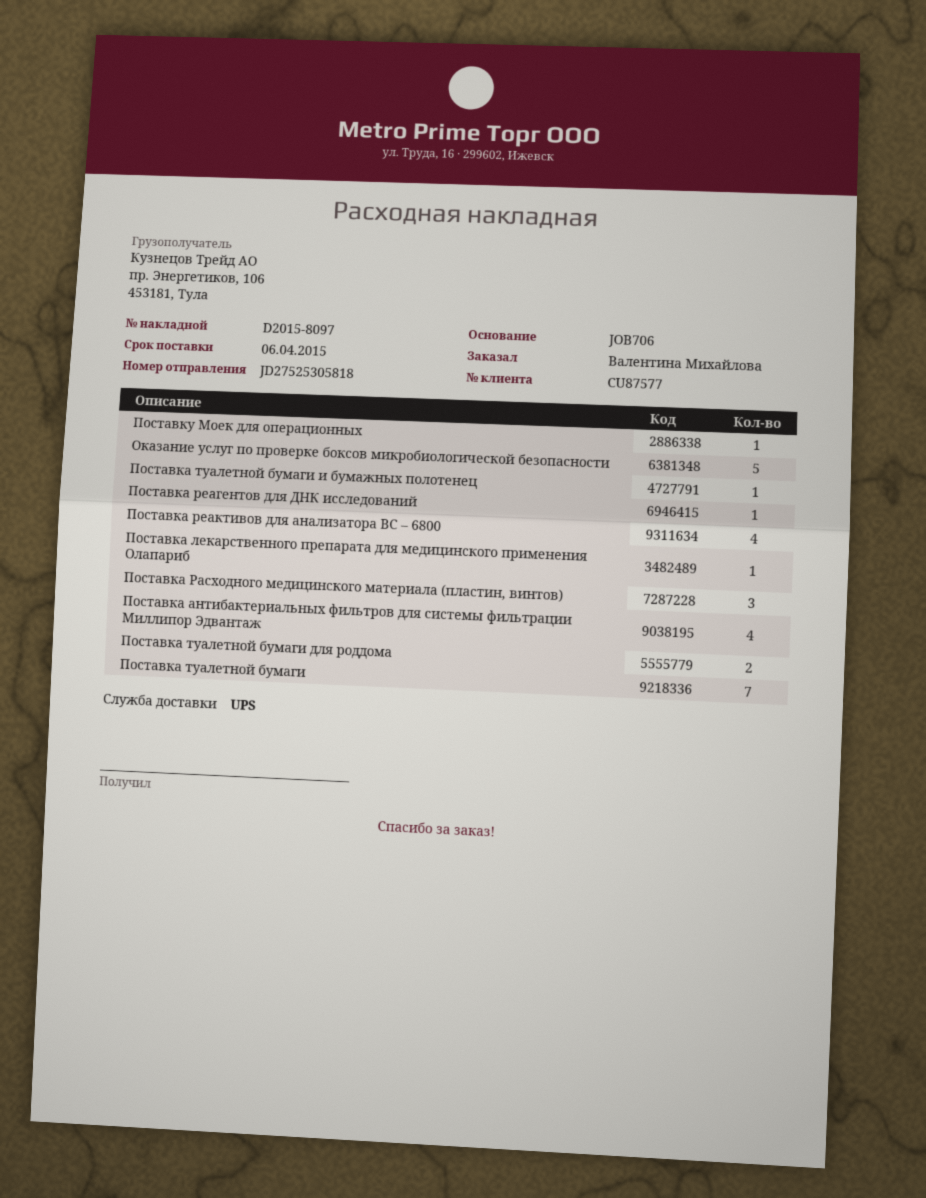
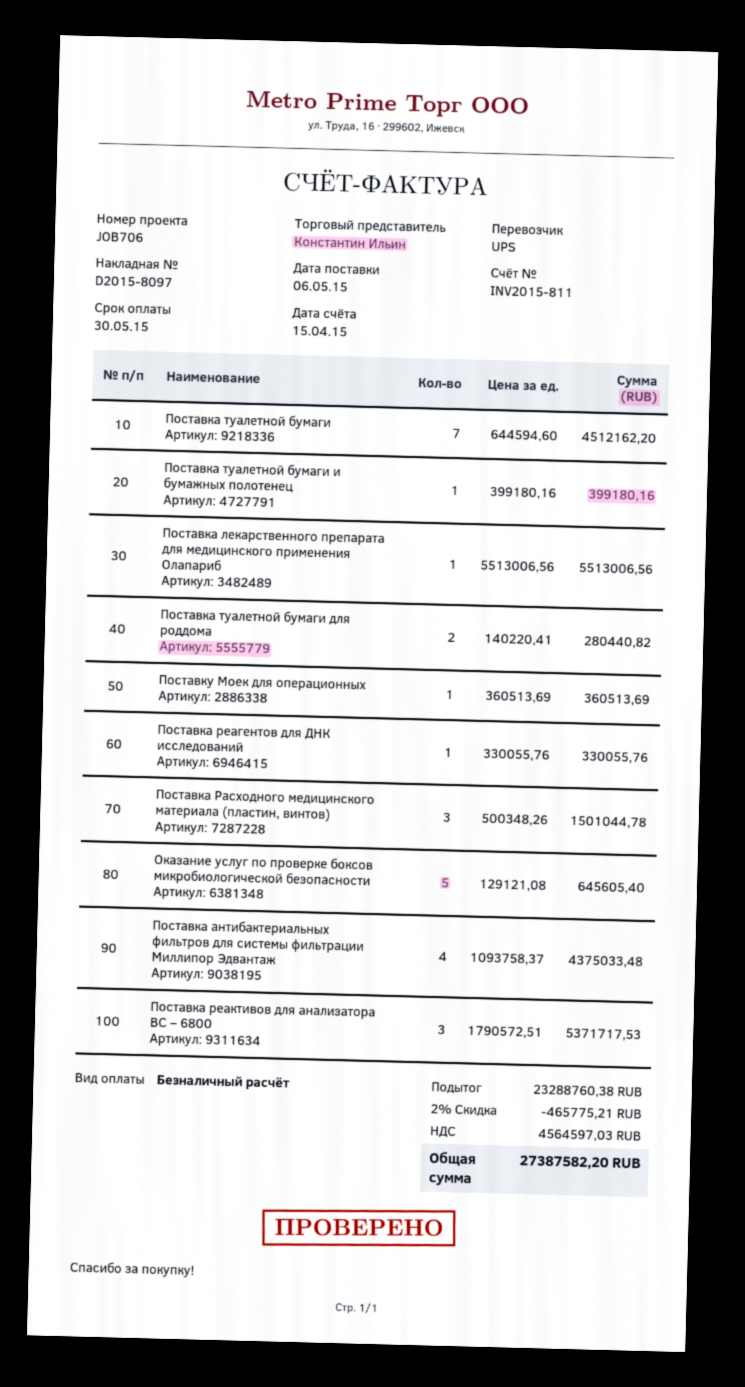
delivery date: 2015-04-06 -> 2015-05-06
Поставка реактивов для анализатора ВС – 6800: 4 -> 3

